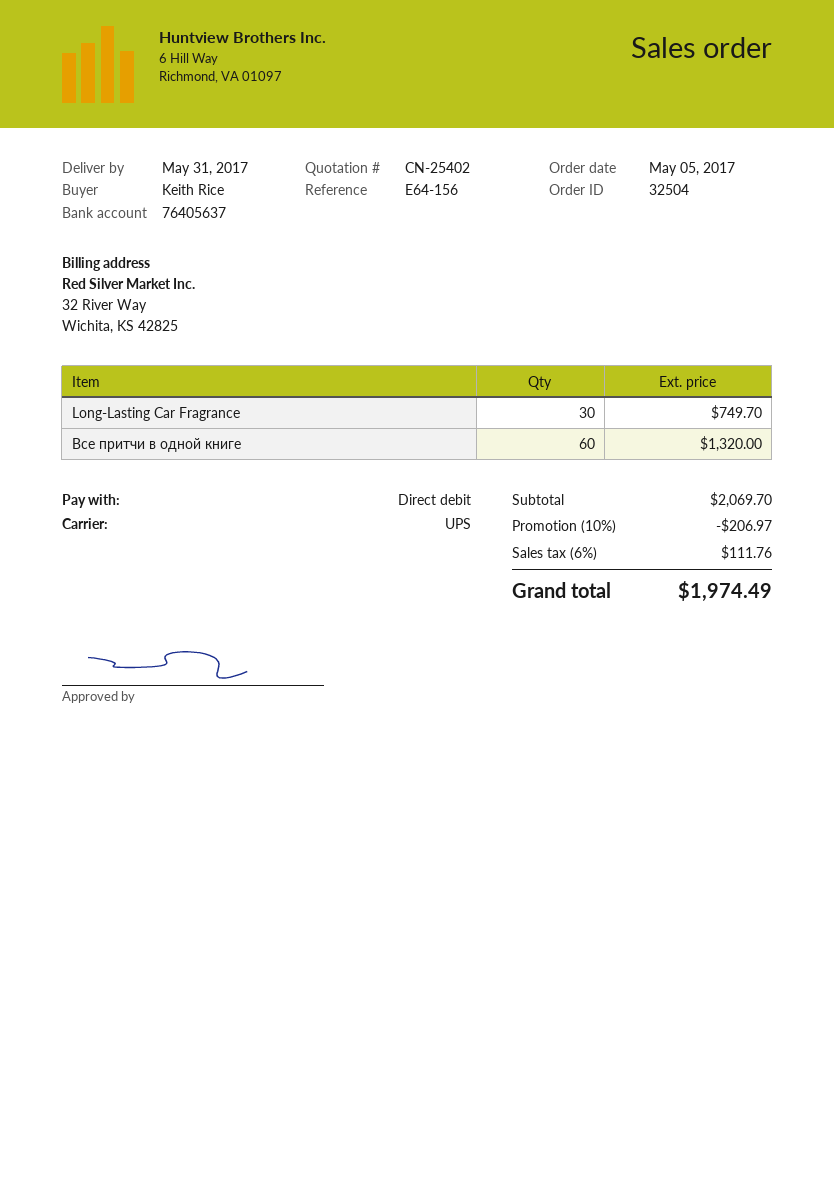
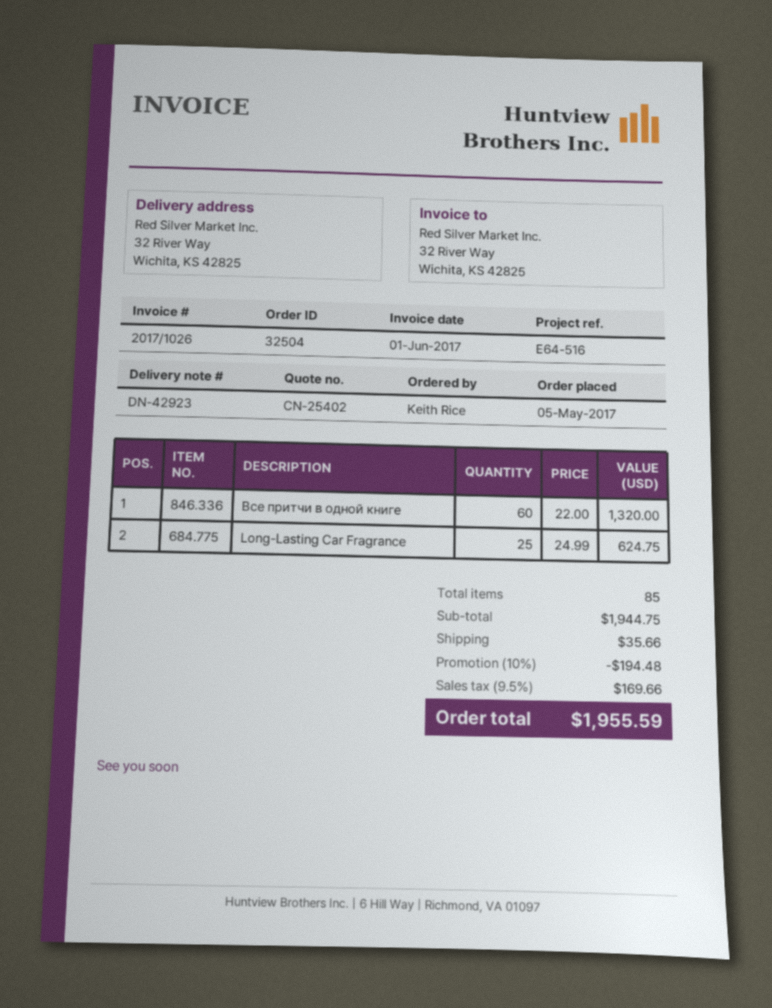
reference: E64-156 -> E64-516
Long-Lasting Car Fragrance: 30 for 749.70 -> 25 for 624.75
subtotal: 2069.70 -> 1944.75
discount: 10% = 206.97 -> 10% = 194.48
shipping: none -> 35.66
tax: 6% = 111.76 -> 9.5% = 169.66
total: 1974.49 -> 1955.59

